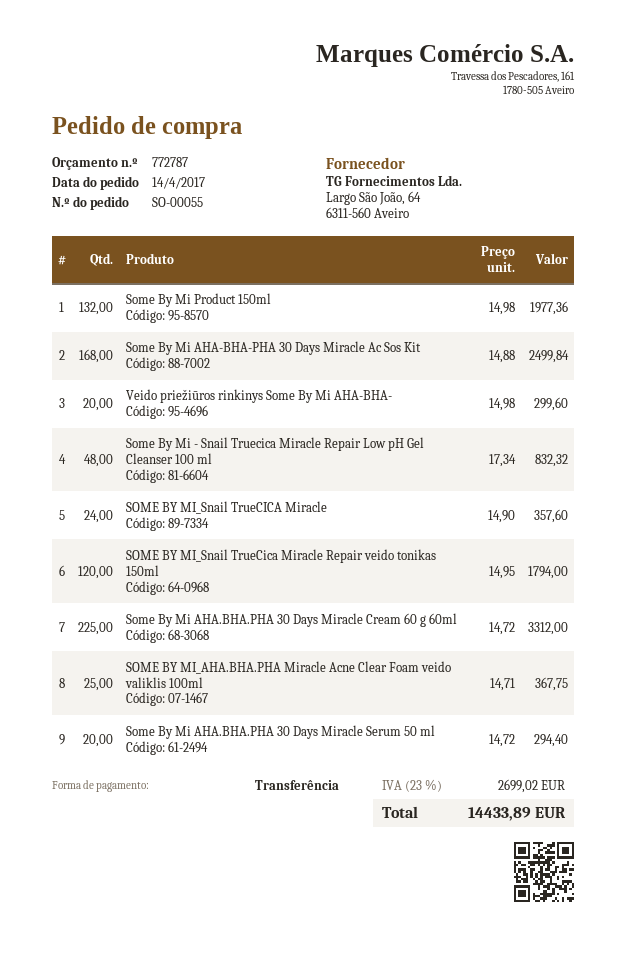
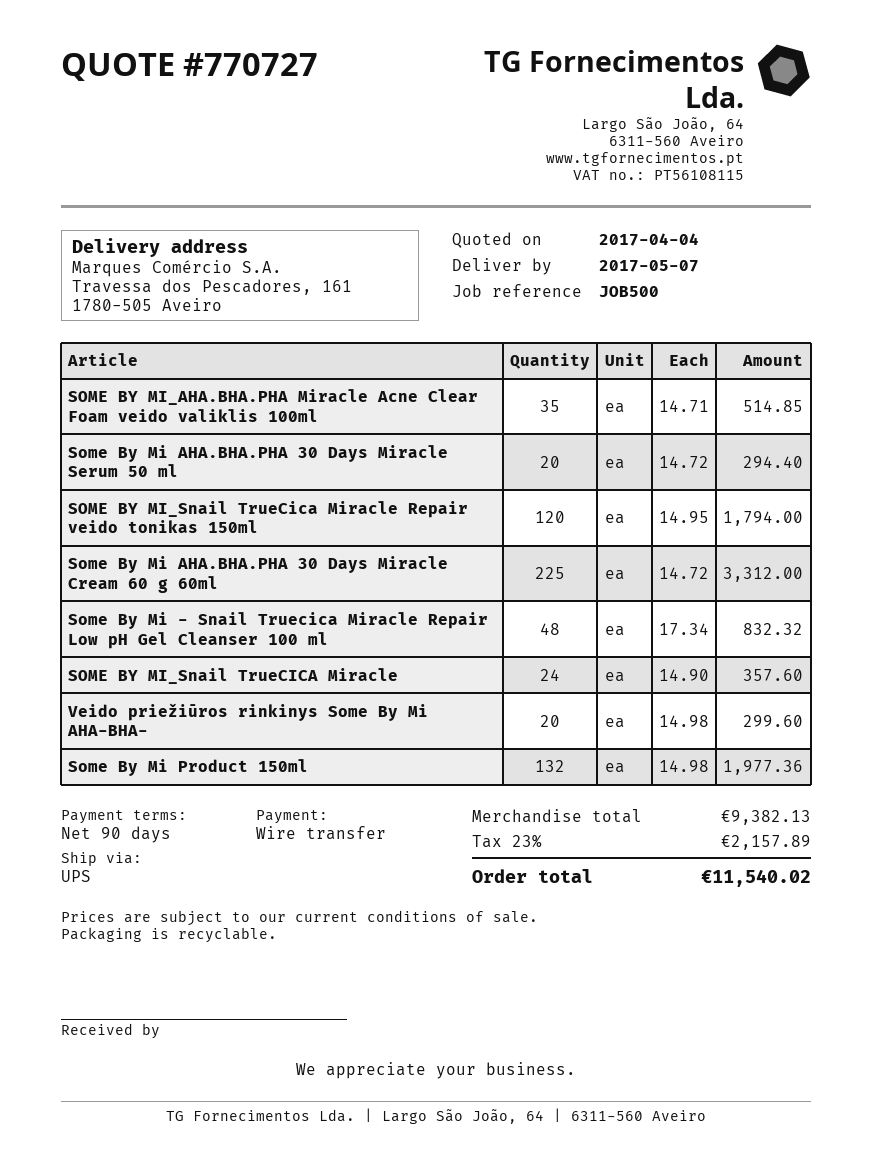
quote number: 772787 -> 770727
Some By Mi AHA-BHA-PHA 30 Days Miracle Ac Sos Kit: 168 x 14.88 = 2499.84 -> none
SOME BY MI_AHA.BHA.PHA Miracle Acne Clear Foam veido valiklis 100ml: 25 x 14.71 = 367.75 -> 35 x 14.71 = 514.85
tax: 23% = 2699.02 -> 23% = 2157.89
total: 14433.89 -> 11540.02

